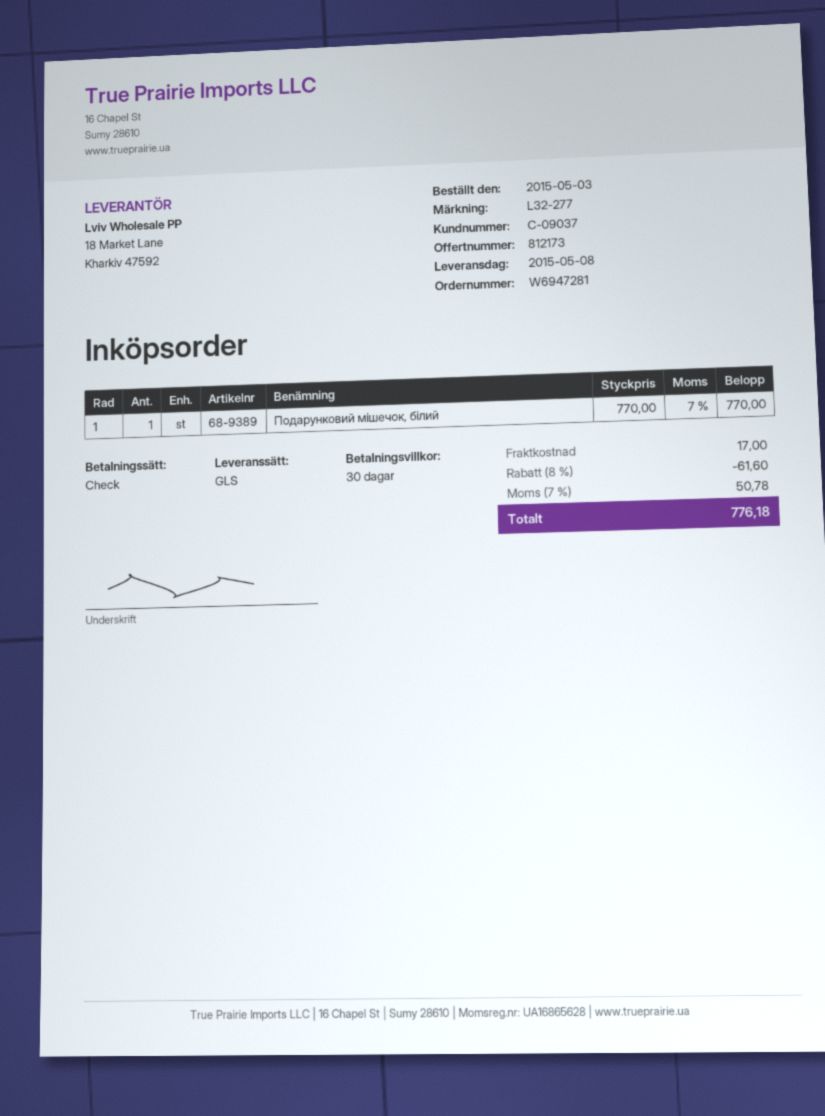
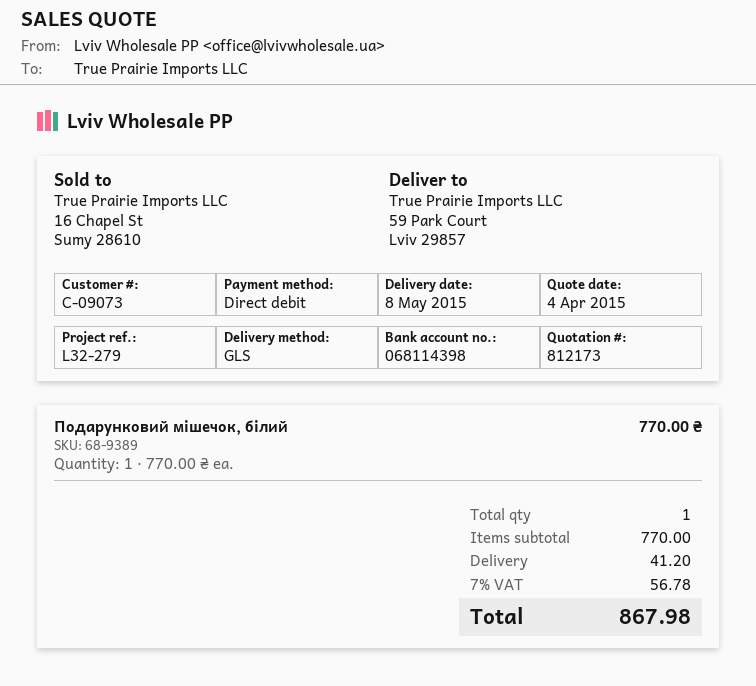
customer number: C-09037 -> C-09073
reference: L32-277 -> L32-279
payment method: cheque -> direct debit
discount: 8% = 61.60 -> none
shipping: 17.00 -> 41.20
tax: 7% = 50.78 -> 7% = 56.78
total: 776.18 -> 867.98

